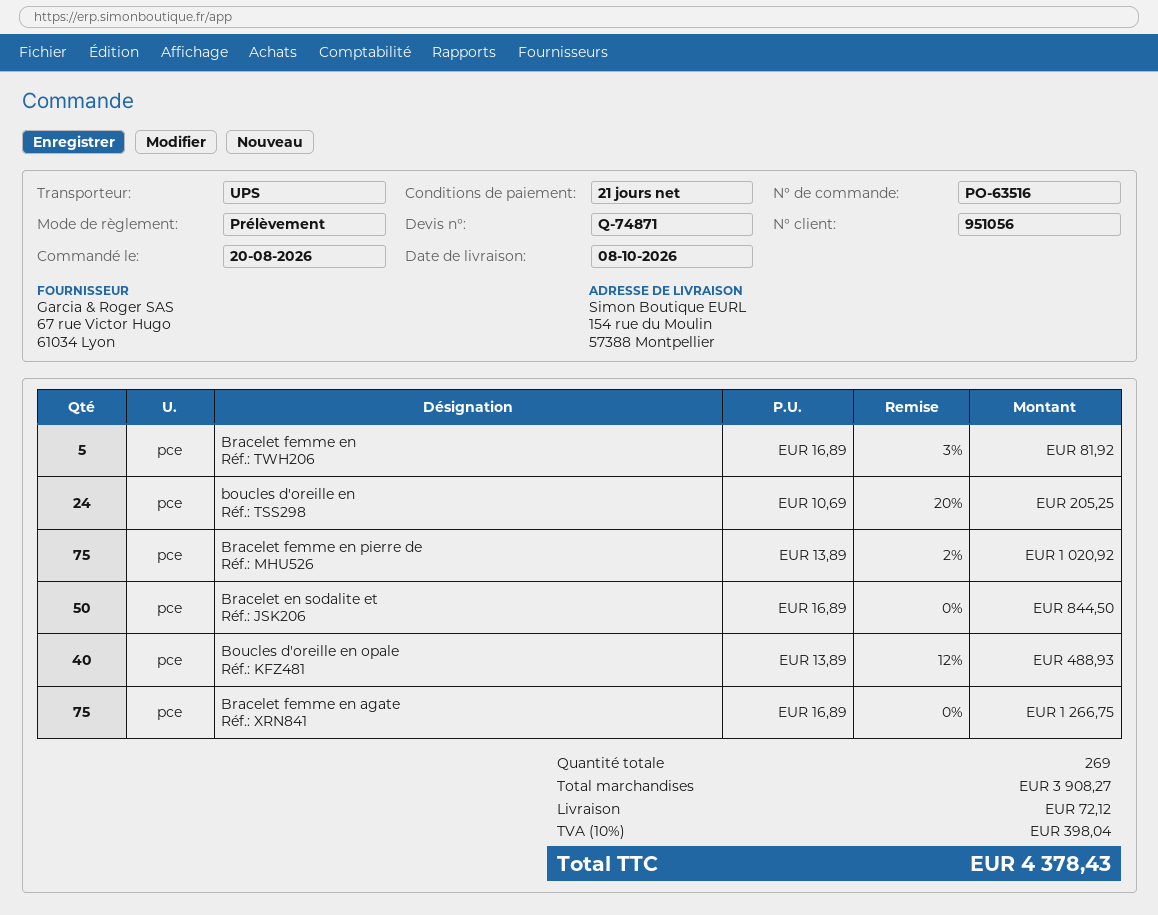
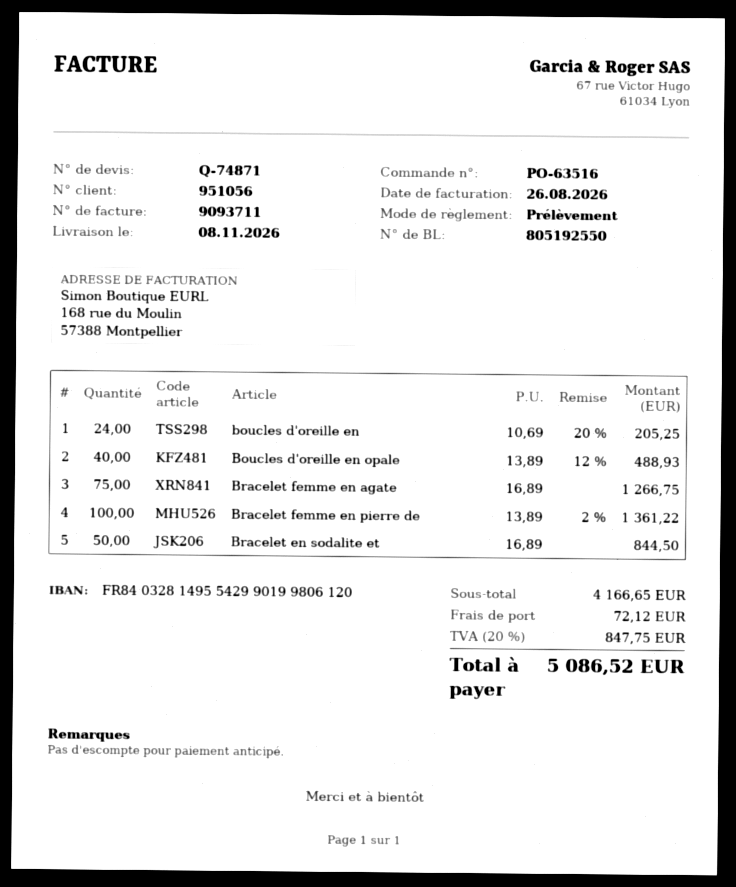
delivery date: 2026-10-08 -> 2026-11-08
Bracelet femme en: 5 x 16.89 - 3% = 81.92 -> none
Bracelet femme en pierre de: 75 x 13.89 - 2% = 1020.92 -> 100 x 13.89 - 2% = 1361.22
subtotal: 3908.27 -> 4166.65
tax: 10% = 398.04 -> 20% = 847.75
total: 4378.43 -> 5086.52

